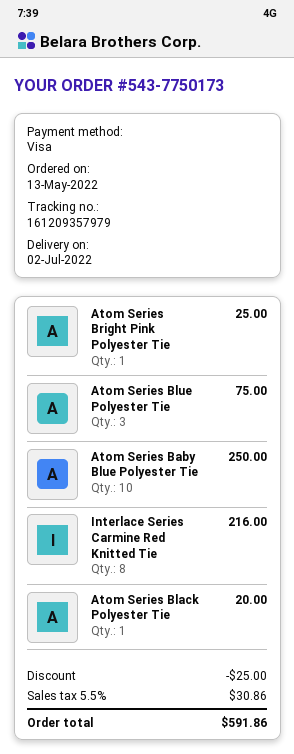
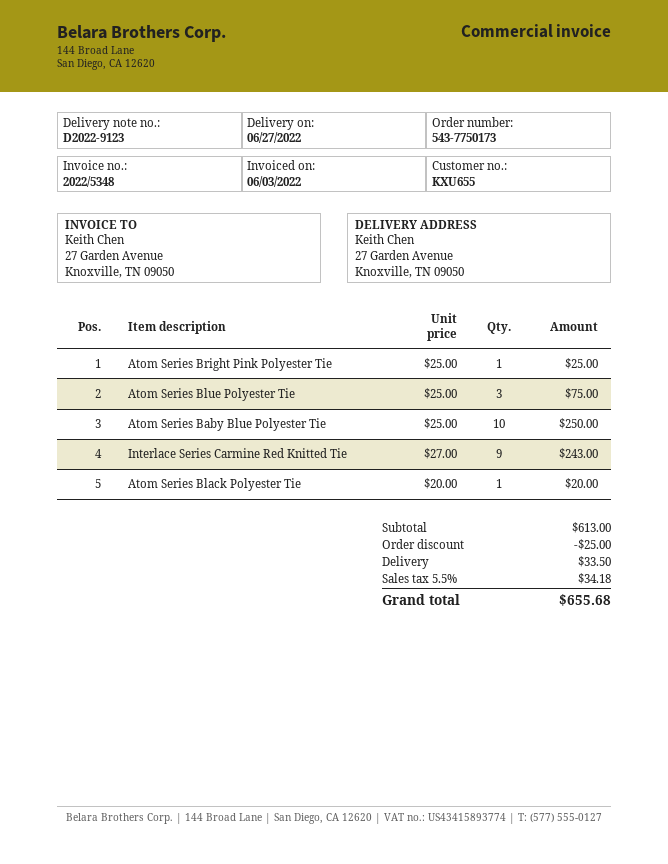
delivery date: 2022-07-02 -> 2022-06-27
Interlace Series Carmine Red Knitted Tie: 8 for 216.00 -> 9 for 243.00
shipping: none -> 33.50
tax: 5.5% = 30.86 -> 5.5% = 34.18
total: 591.86 -> 655.68

